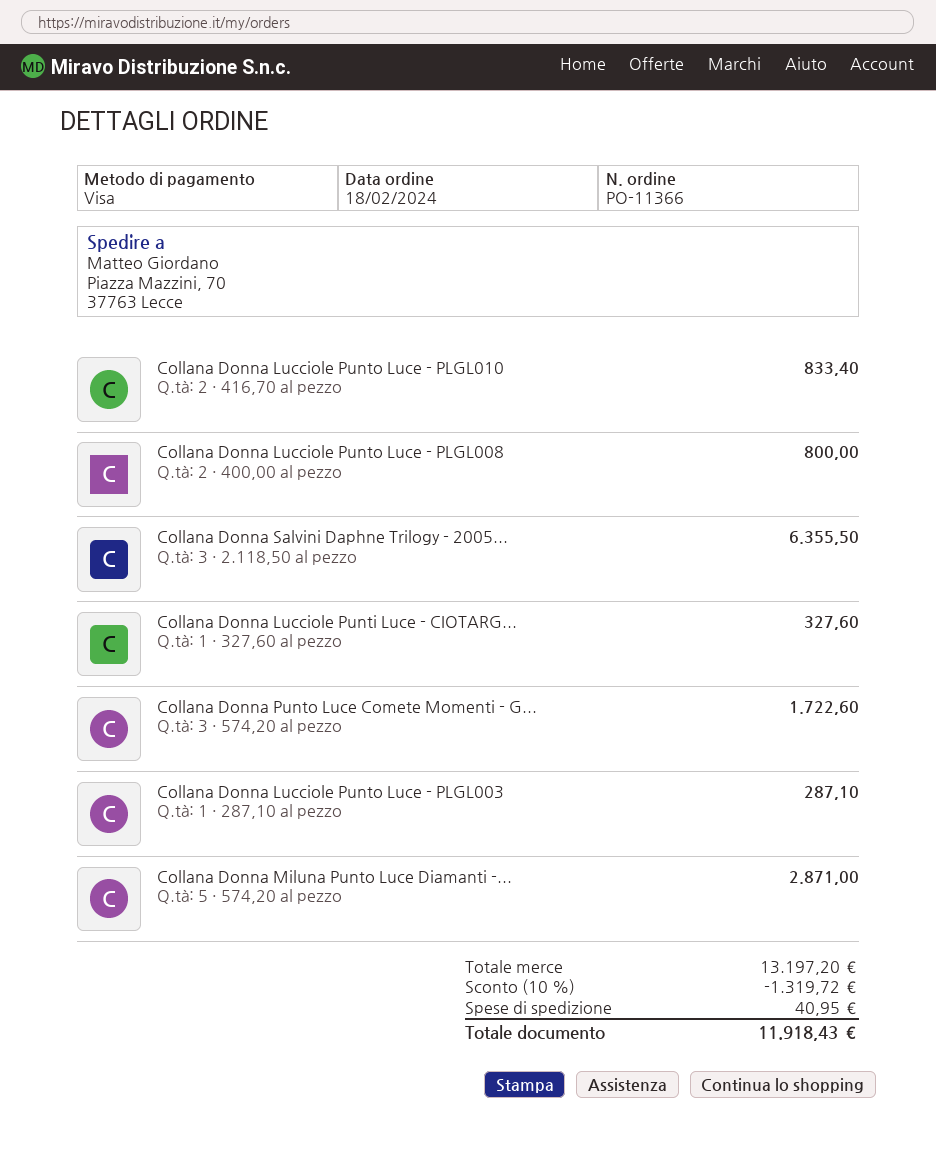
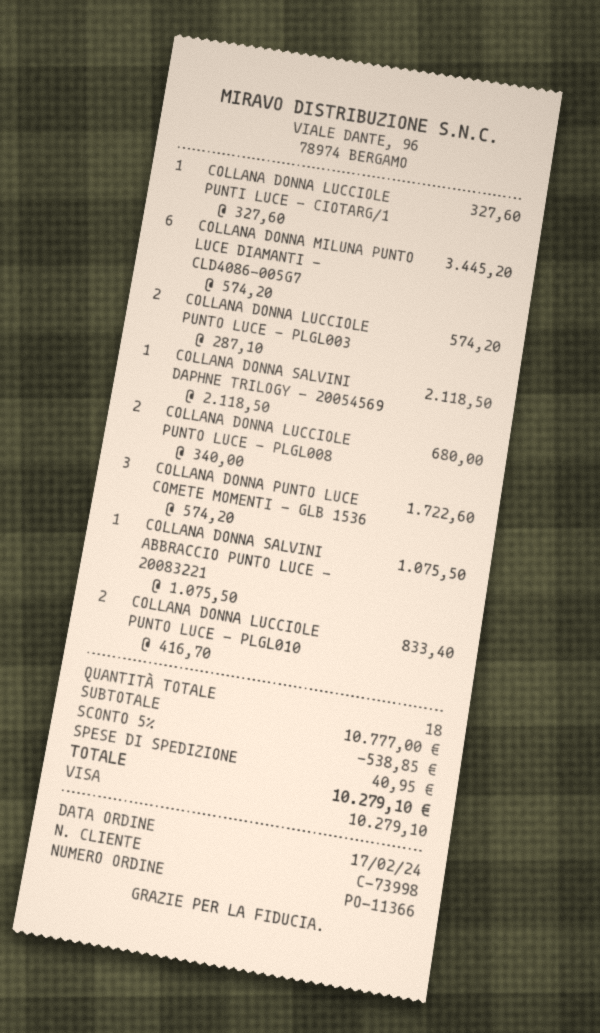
order date: 2024-02-18 -> 2024-02-17
Collana Donna Lucciole Punto Luce - PLGL008: 2 x 400.00 = 800.00 -> 2 x 340.00 = 680.00
Collana Donna Salvini Daphne Trilogy - 2005...: 3 x 2118.50 = 6355.50 -> 1 x 2118.50 = 2118.50
Collana Donna Lucciole Punto Luce - PLGL003: 1 x 287.10 = 287.10 -> 2 x 287.10 = 574.20
Collana Donna Miluna Punto Luce Diamanti -...: 5 x 574.20 = 2871.00 -> 6 x 574.20 = 3445.20
COLLANA DONNA SALVINI ABBRACCIO PUNTO LUCE - 20083221: none -> 1 x 1075.50 = 1075.50
subtotal: 13197.20 -> 10777.00
discount: 10% = 1319.72 -> 5% = 538.85
total: 11918.43 -> 10279.10

